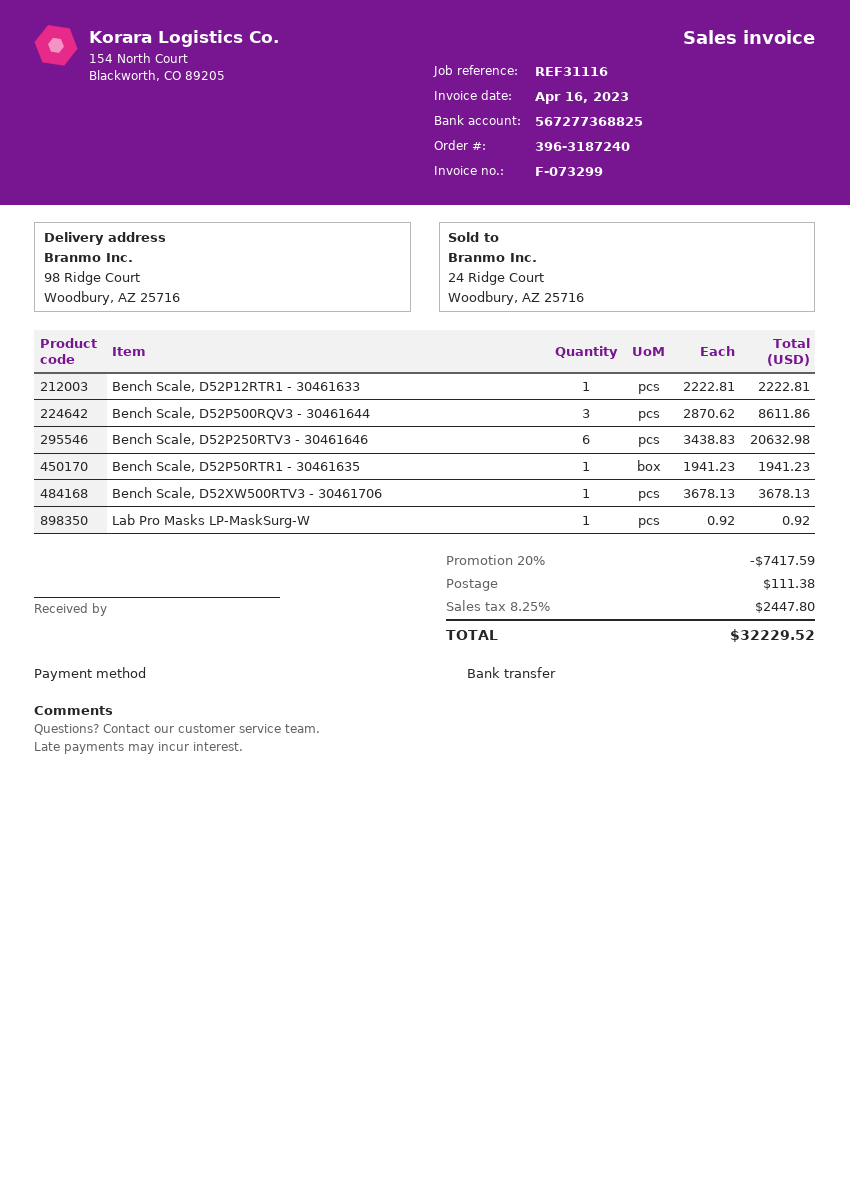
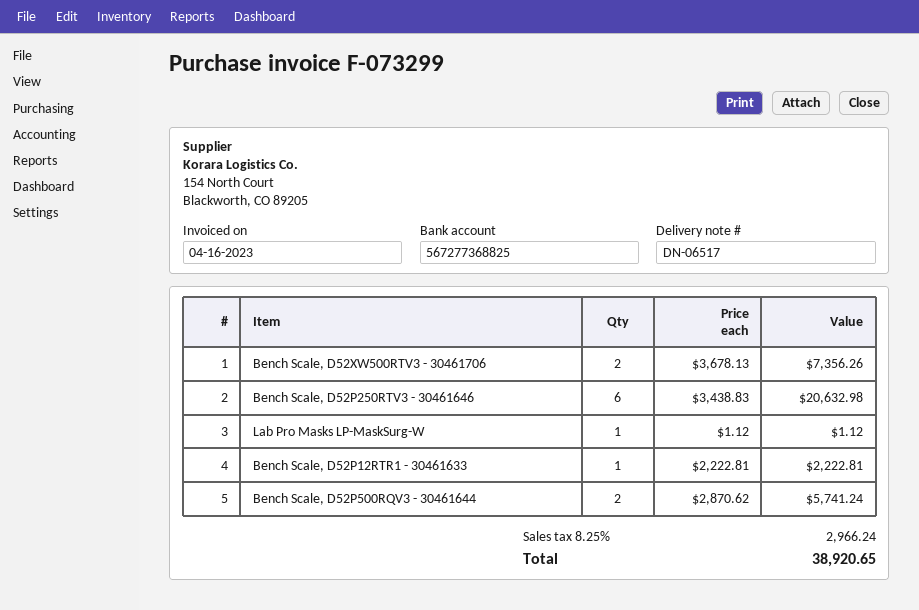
Bench Scale, D52P500RQV3 - 30461644: 3 x 2870.62 = 8611.86 -> 2 x 2870.62 = 5741.24
Bench Scale, D52P50RTR1 - 30461635: 1 x 1941.23 = 1941.23 -> none
Bench Scale, D52XW500RTV3 - 30461706: 1 x 3678.13 = 3678.13 -> 2 x 3678.13 = 7356.26
Lab Pro Masks LP-MaskSurg-W: 1 x 0.92 = 0.92 -> 1 x 1.12 = 1.12
discount: 20% = 7417.59 -> none
shipping: 111.38 -> none
tax: 8.25% = 2447.80 -> 8.25% = 2966.24
total: 32229.52 -> 38920.65

